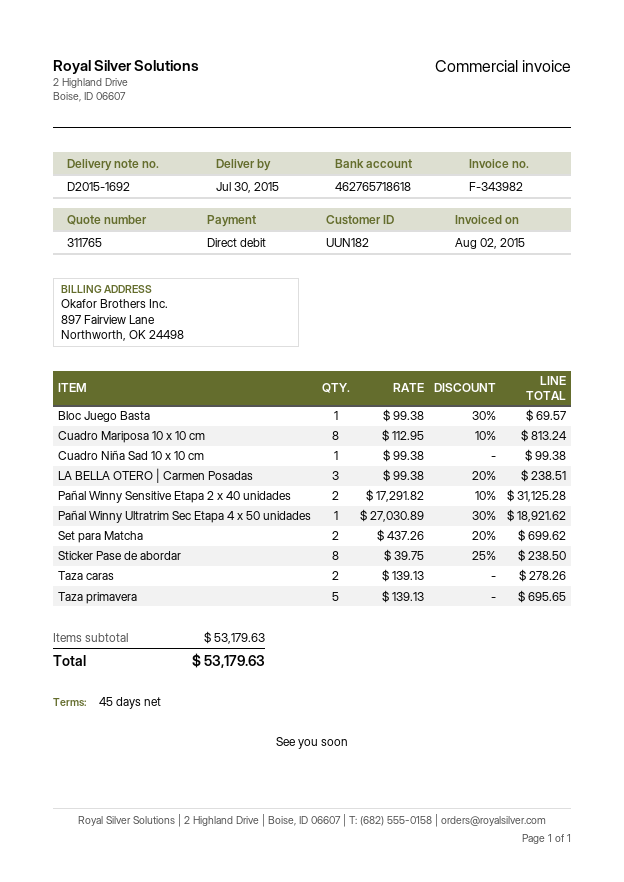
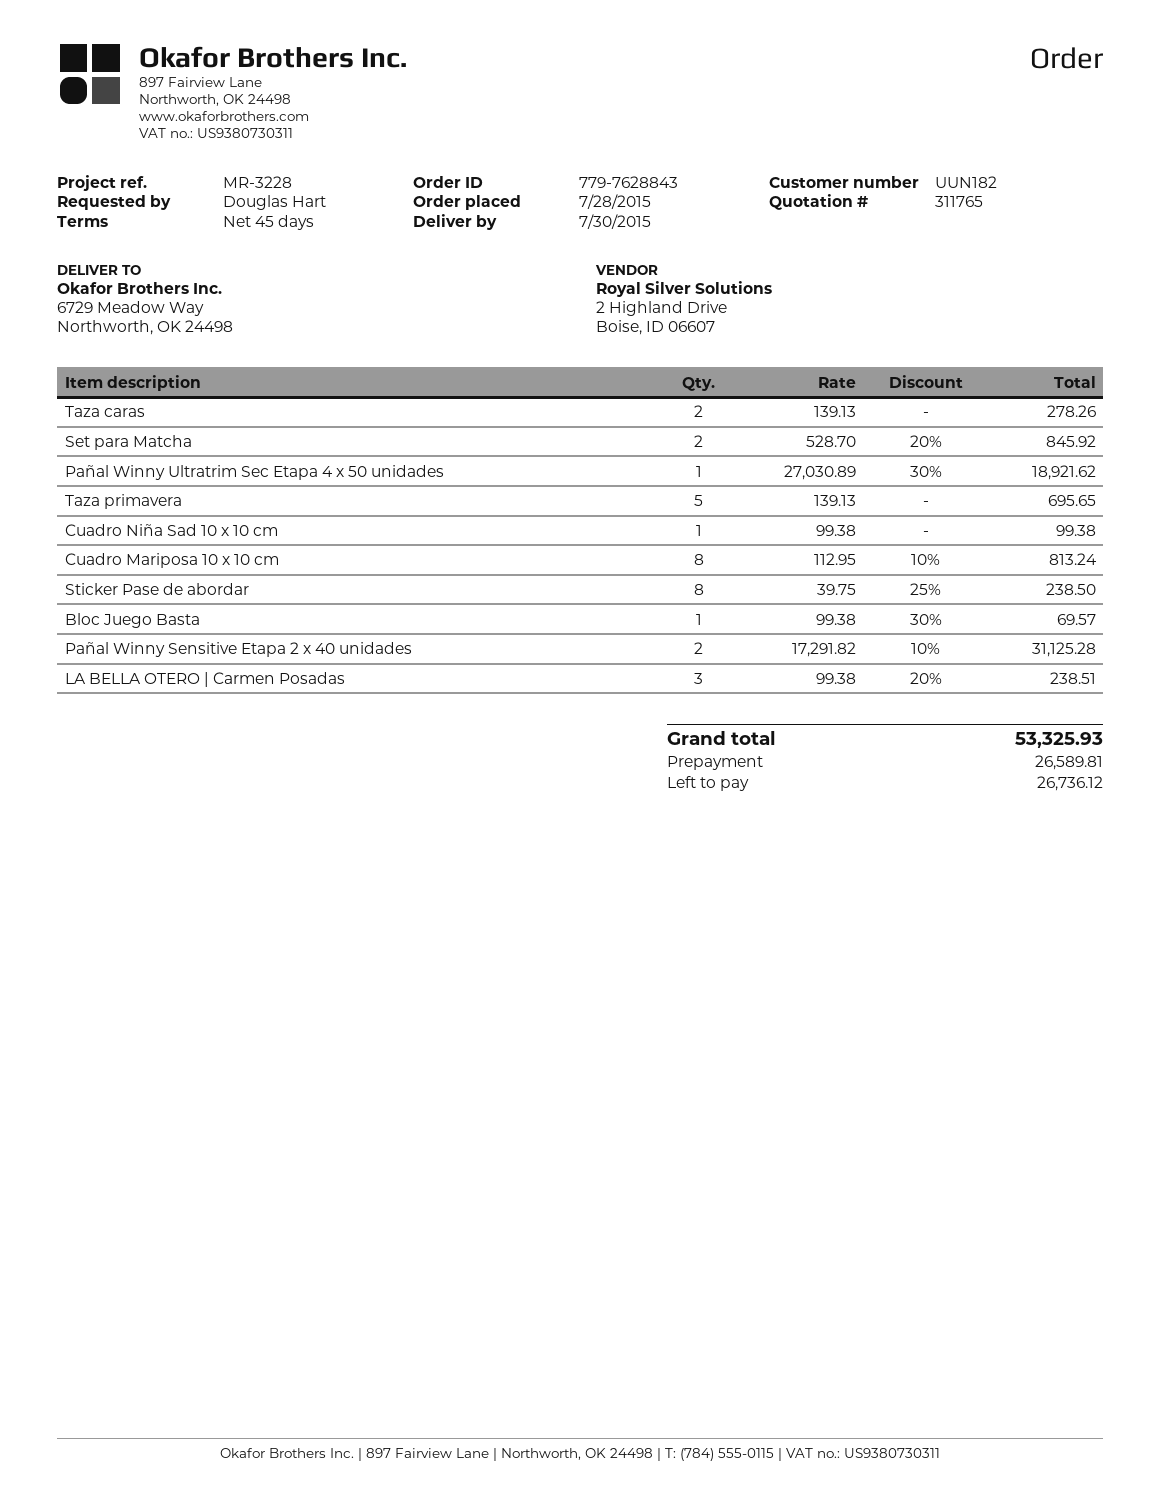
Set para Matcha: 2 x 437.26 - 20% = 699.62 -> 2 x 528.70 - 20% = 845.92
total: 53179.63 -> 53325.93

